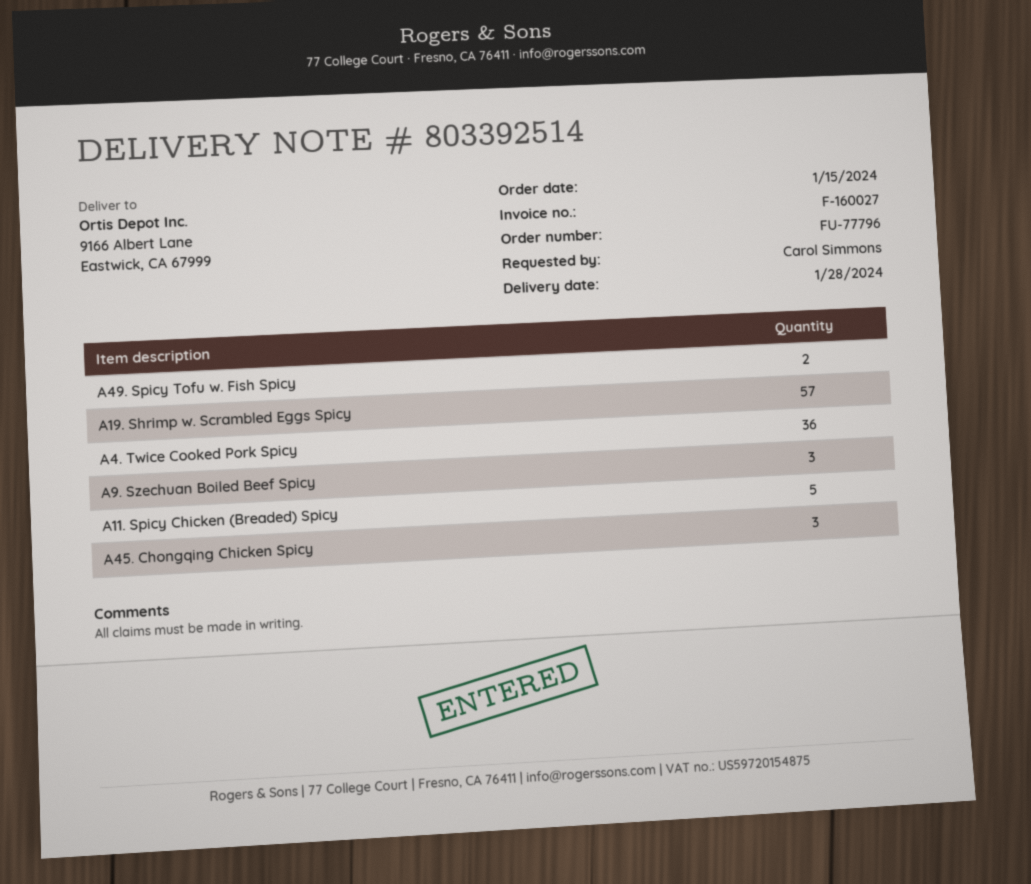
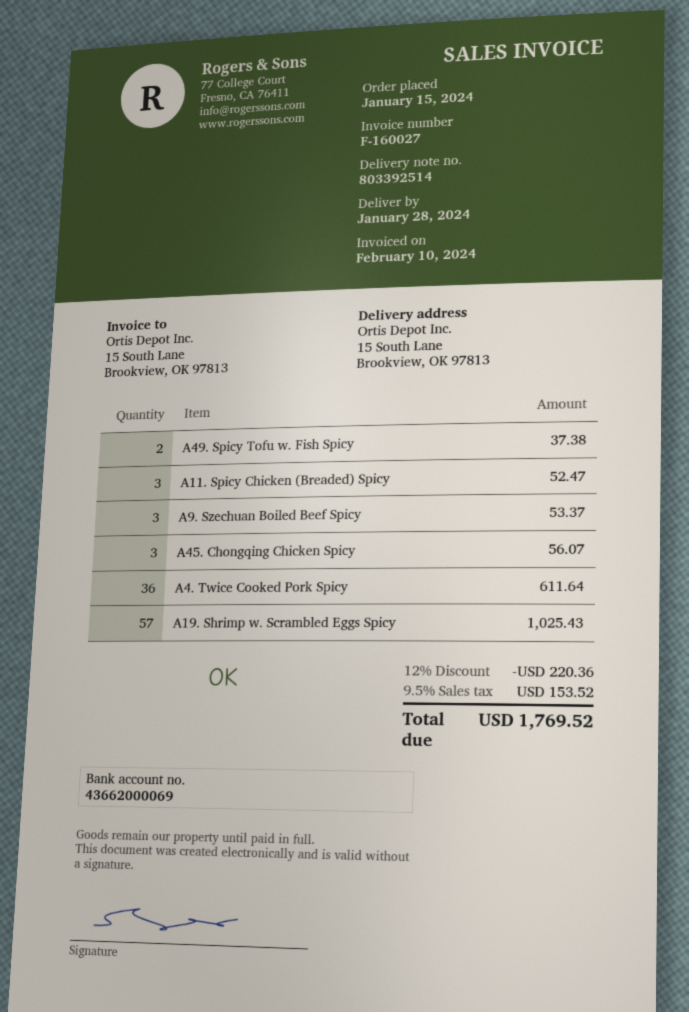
ship to: 9166 Albert Lane, Eastwick, CA 67999 -> 15 South Lane, Brookview, OK 97813
A11. Spicy Chicken (Breaded) Spicy: 5 -> 3

